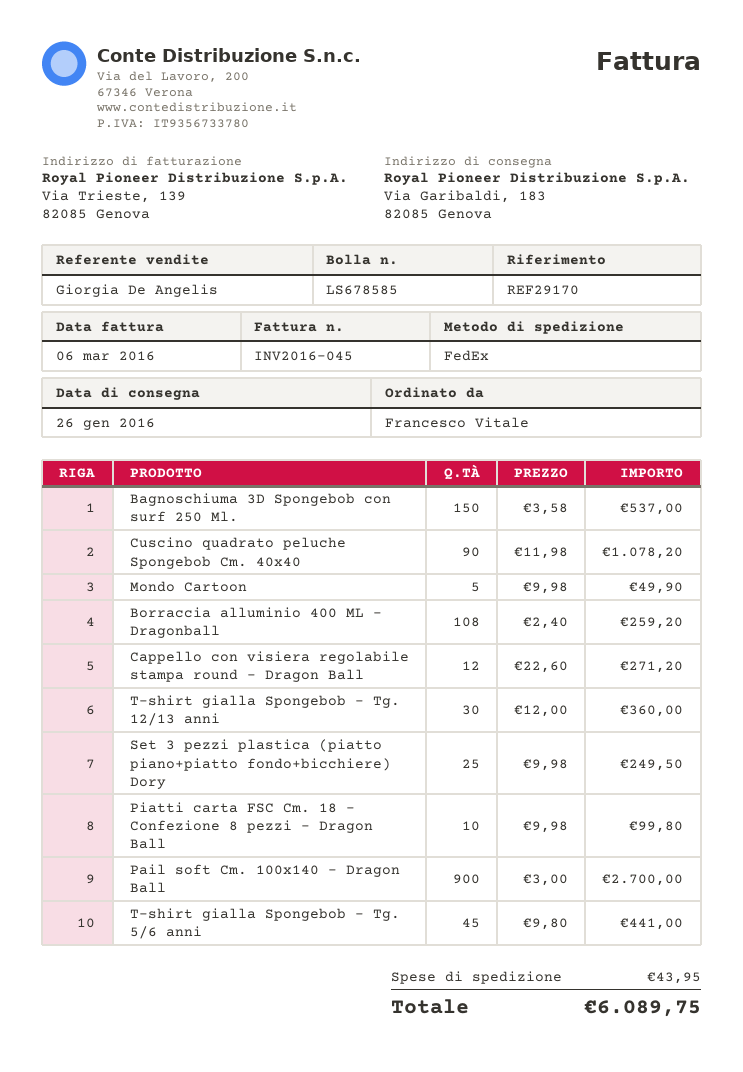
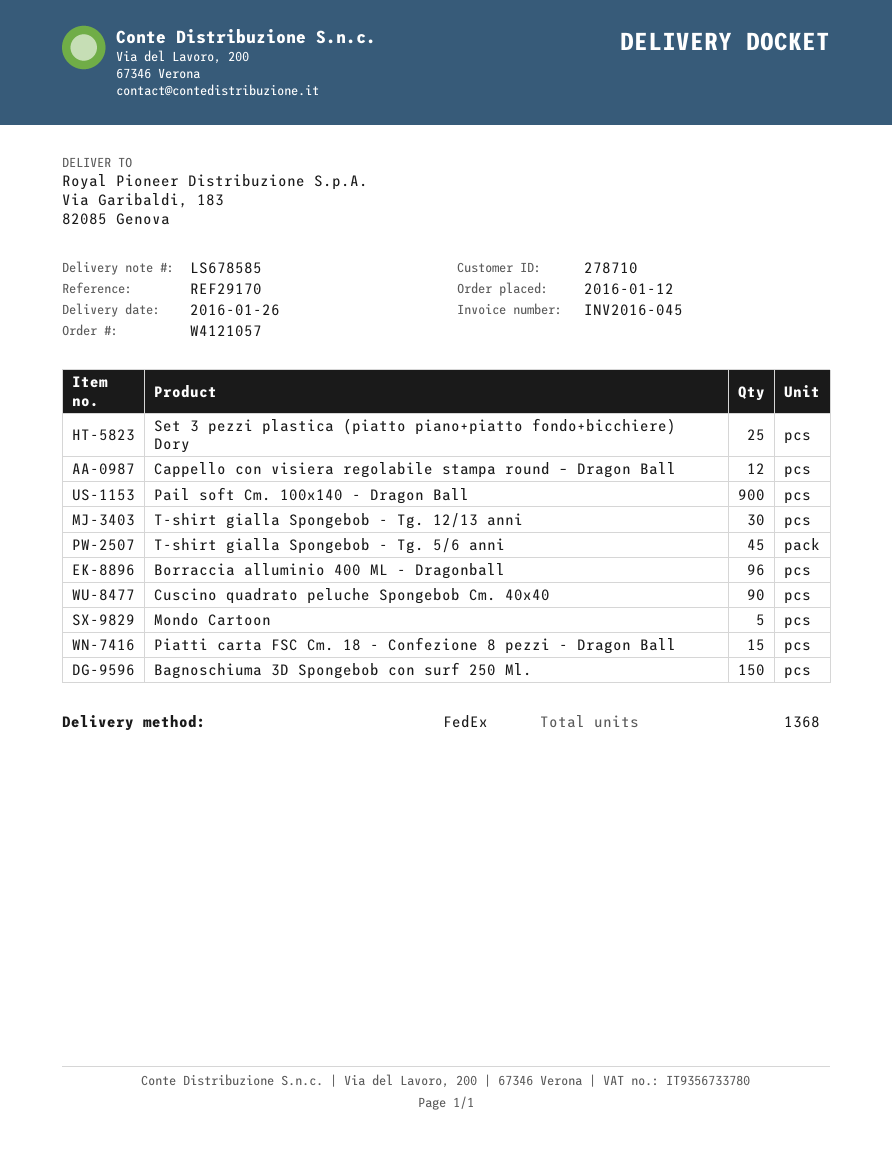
Borraccia alluminio 400 ML - Dragonball: 108 -> 96
Piatti carta FSC Cm. 18 - Confezione 8 pezzi - Dragon Ball: 10 -> 15

